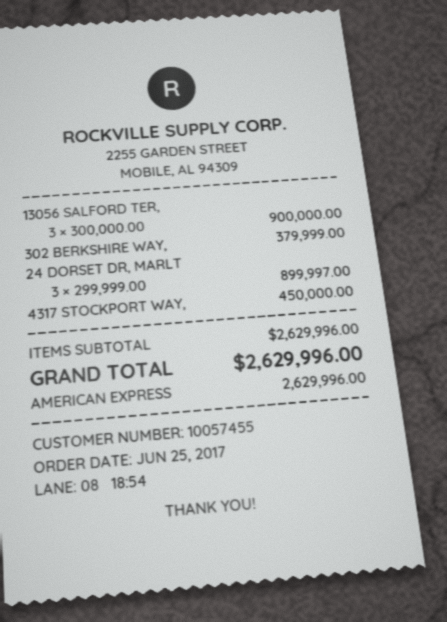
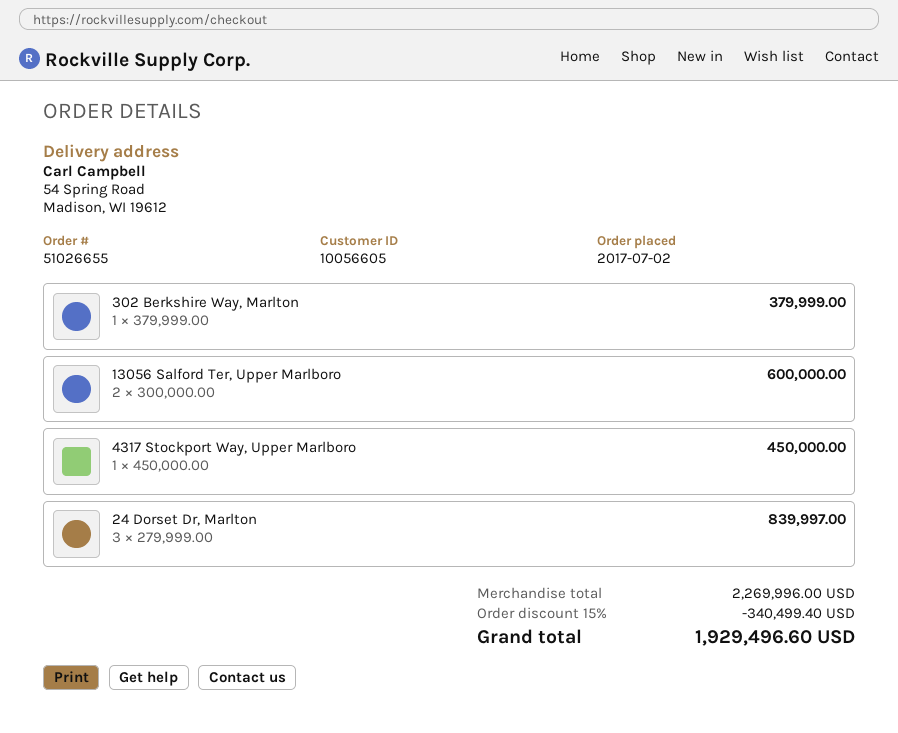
order date: 2017-06-25 -> 2017-07-02
customer number: 10057455 -> 10056605
13056 SALFORD TER,: 3 x 300000.00 = 900000.00 -> 2 x 300000.00 = 600000.00
24 DORSET DR, MARLT: 3 x 299999.00 = 899997.00 -> 3 x 279999.00 = 839997.00
subtotal: 2629996.00 -> 2269996.00
discount: none -> 15% = 340499.40
total: 2629996.00 -> 1929496.60

